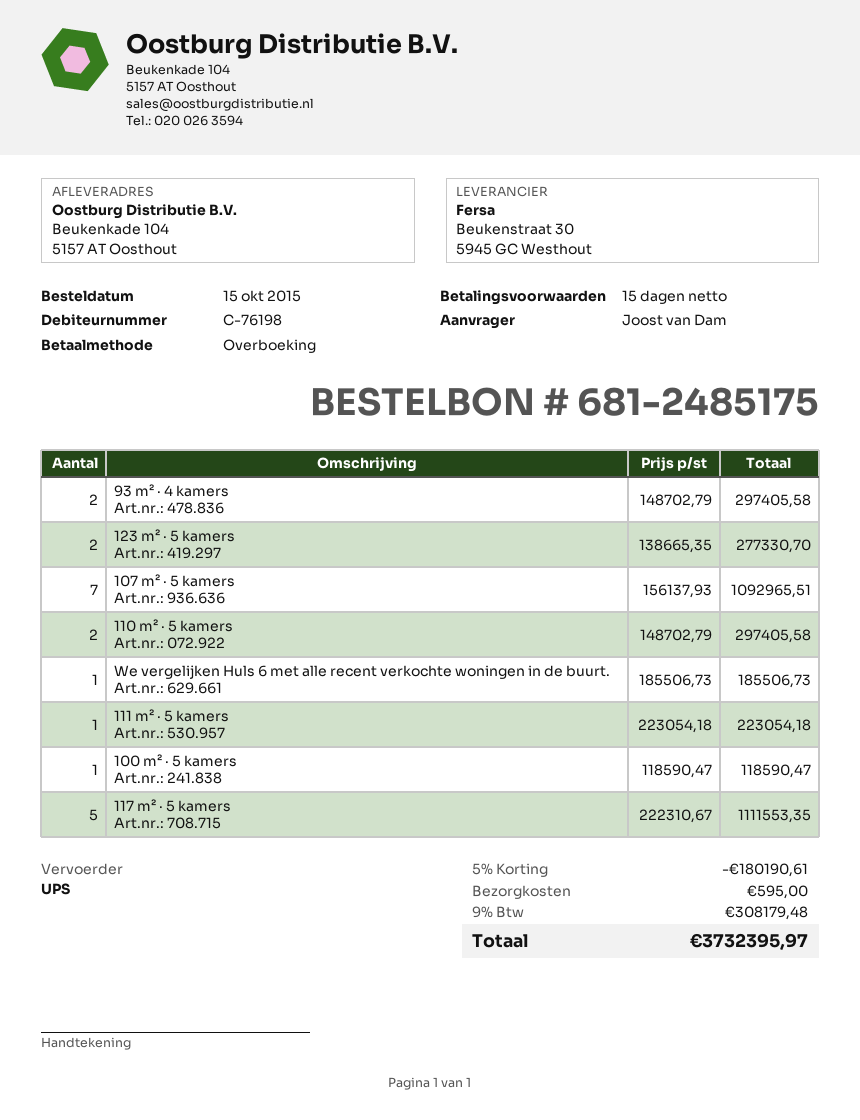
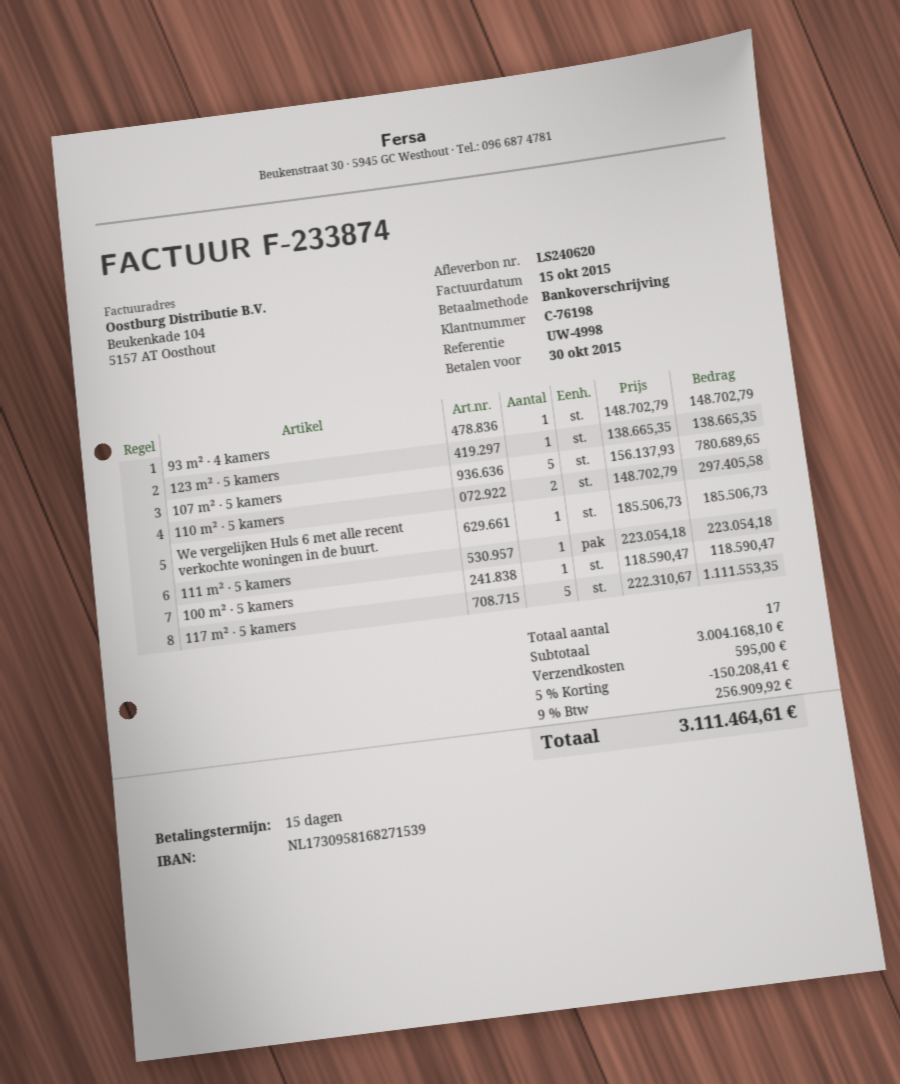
93 m² · 4 kamers: 2 x 148702.79 = 297405.58 -> 1 x 148702.79 = 148702.79
123 m² · 5 kamers: 2 x 138665.35 = 277330.70 -> 1 x 138665.35 = 138665.35
107 m² · 5 kamers: 7 x 156137.93 = 1092965.51 -> 5 x 156137.93 = 780689.65
discount: 5% = 180190.61 -> 5% = 150208.41
tax: 9% = 308179.48 -> 9% = 256909.92
total: 3732395.97 -> 3111464.61

